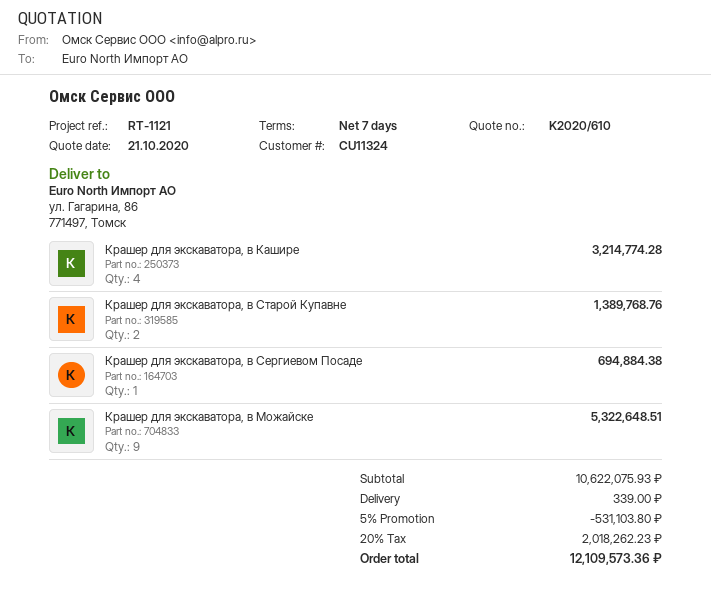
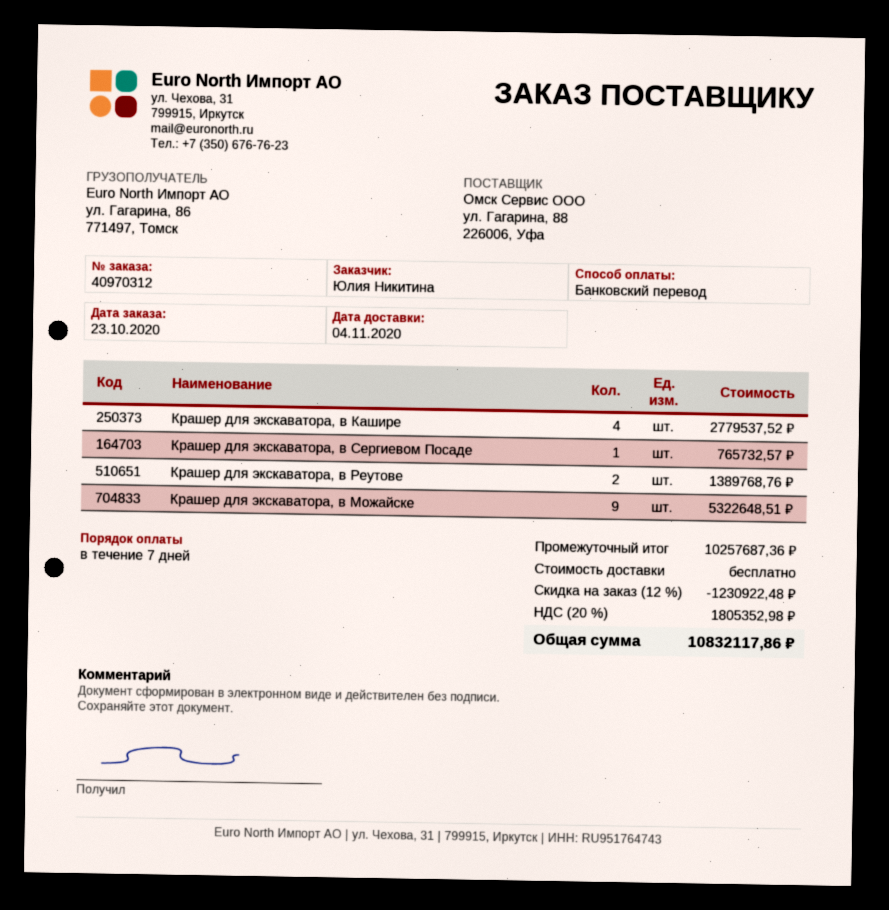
Крашер для экскаватора, в Кашире: 4 for 3214774.28 -> 4 for 2779537.52
Крашер для экскаватора, в Старой Купавне: 2 for 1389768.76 -> none
Крашер для экскаватора, в Сергиевом Посаде: 1 for 694884.38 -> 1 for 765732.57
Крашер для экскаватора, в Реутове: none -> 2 for 1389768.76
subtotal: 10622075.93 -> 10257687.36
discount: 5% = 531103.80 -> 12% = 1230922.48
shipping: 339.00 -> 0.00
tax: 20% = 2018262.23 -> 20% = 1805352.98
total: 12109573.36 -> 10832117.86

